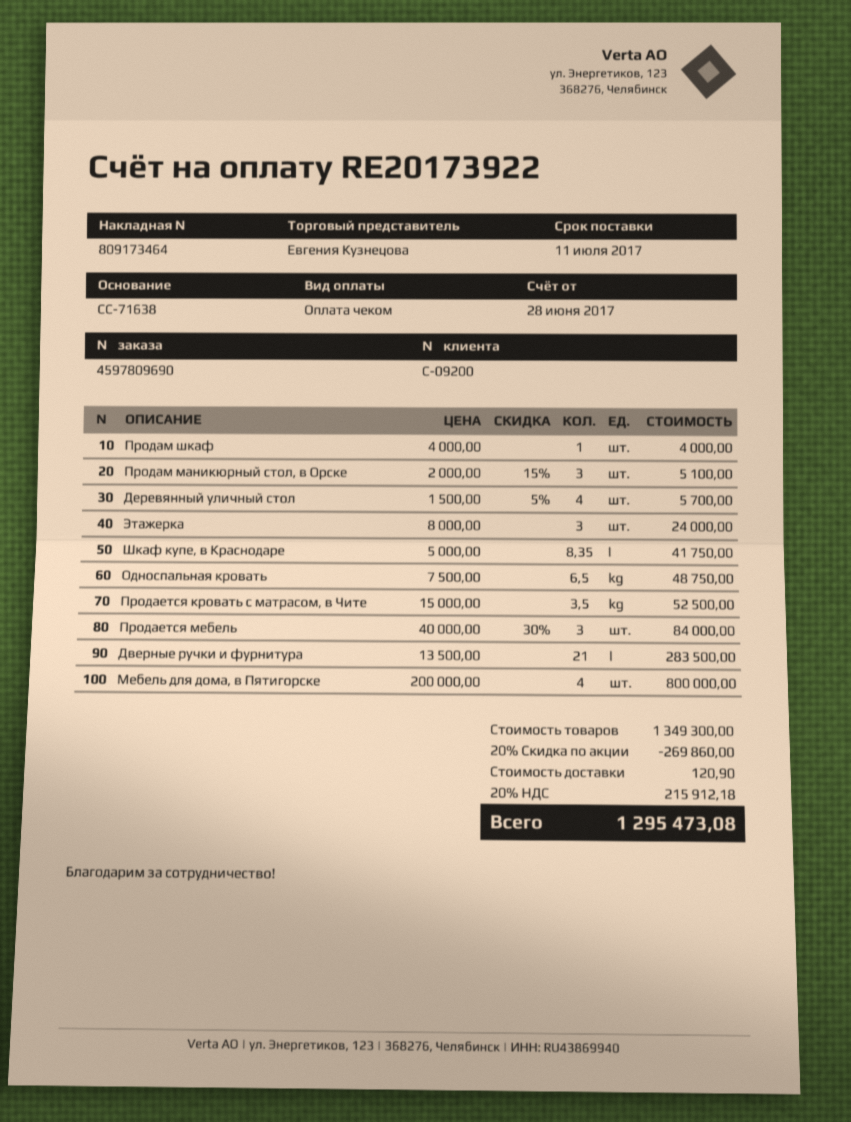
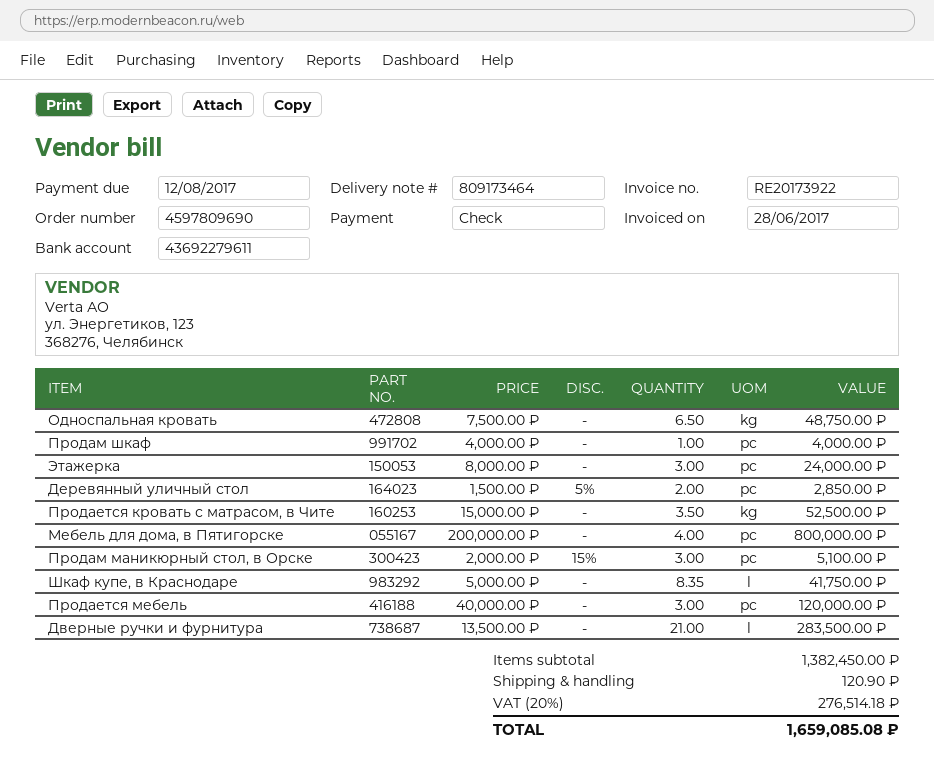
Деревянный уличный стол: 4 x 1500.00 - 5% = 5700.00 -> 2 x 1500.00 - 5% = 2850.00
Продается мебель: 3 x 40000.00 - 30% = 84000.00 -> 3 x 40000.00 = 120000.00
subtotal: 1349300.00 -> 1382450.00
discount: 20% = 269860.00 -> none
tax: 20% = 215912.18 -> 20% = 276514.18
total: 1295473.08 -> 1659085.08

